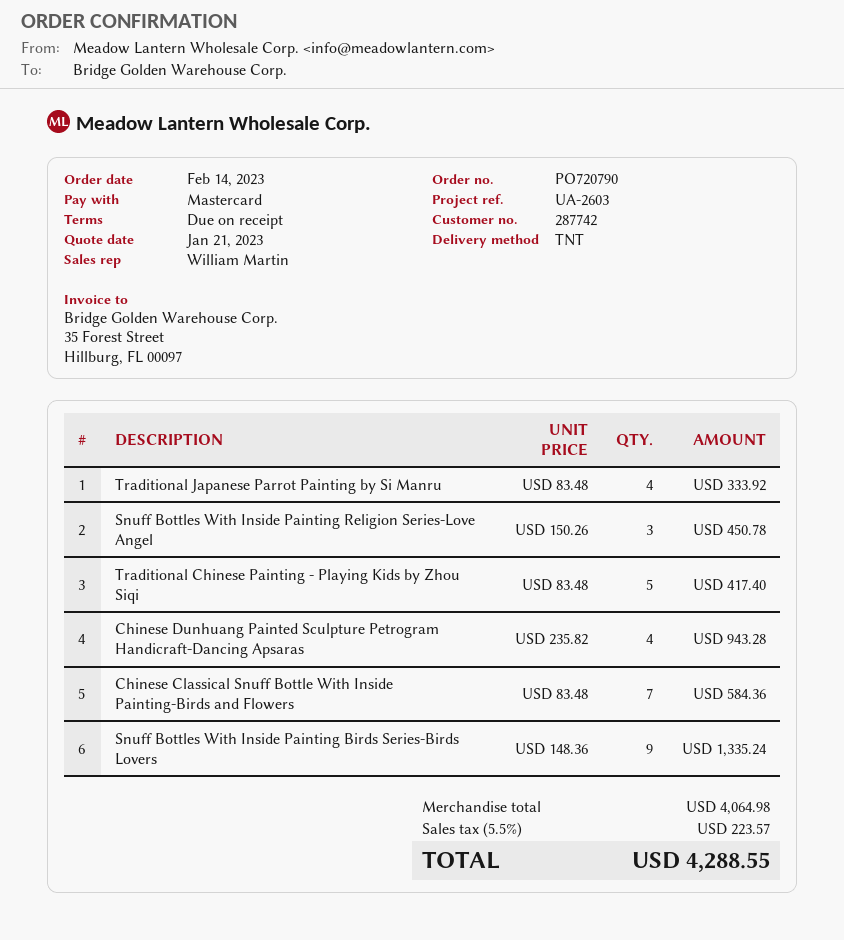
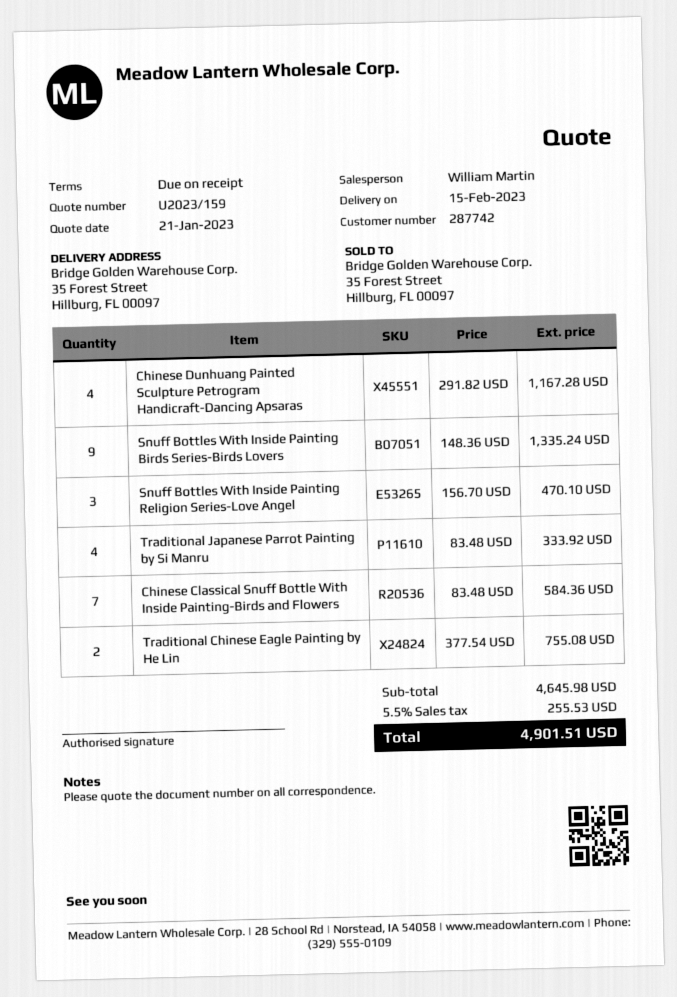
Snuff Bottles With Inside Painting Religion Series-Love Angel: 3 x 150.26 = 450.78 -> 3 x 156.70 = 470.10
Traditional Chinese Painting - Playing Kids by Zhou Siqi: 5 x 83.48 = 417.40 -> none
Chinese Dunhuang Painted Sculpture Petrogram Handicraft-Dancing Apsaras: 4 x 235.82 = 943.28 -> 4 x 291.82 = 1167.28
Traditional Chinese Eagle Painting by He Lin: none -> 2 x 377.54 = 755.08
subtotal: 4064.98 -> 4645.98
tax: 5.5% = 223.57 -> 5.5% = 255.53
total: 4288.55 -> 4901.51

